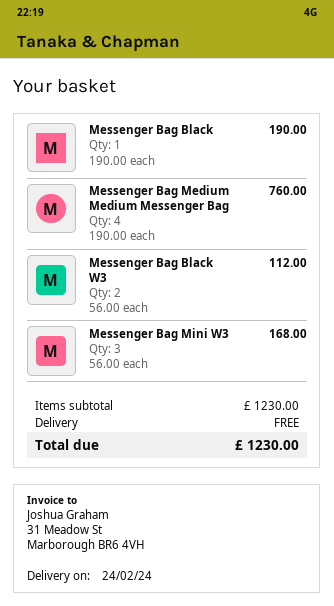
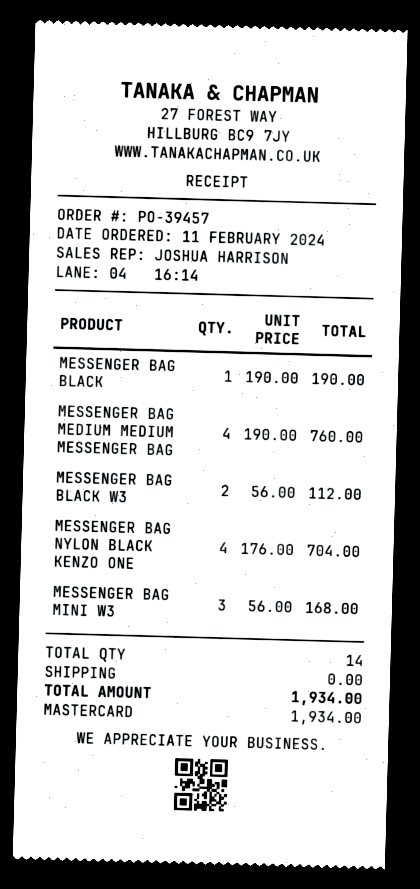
MESSENGER BAG NYLON BLACK KENZO ONE: none -> 4 x 176.00 = 704.00
total: 1230.00 -> 1934.00

